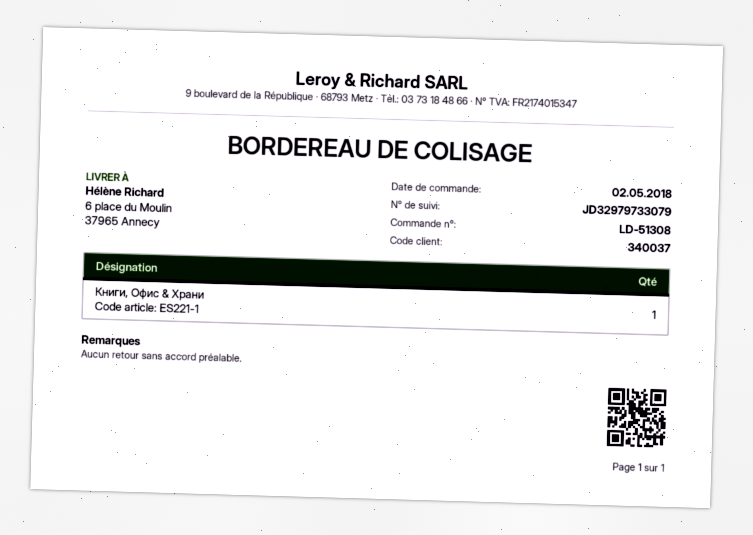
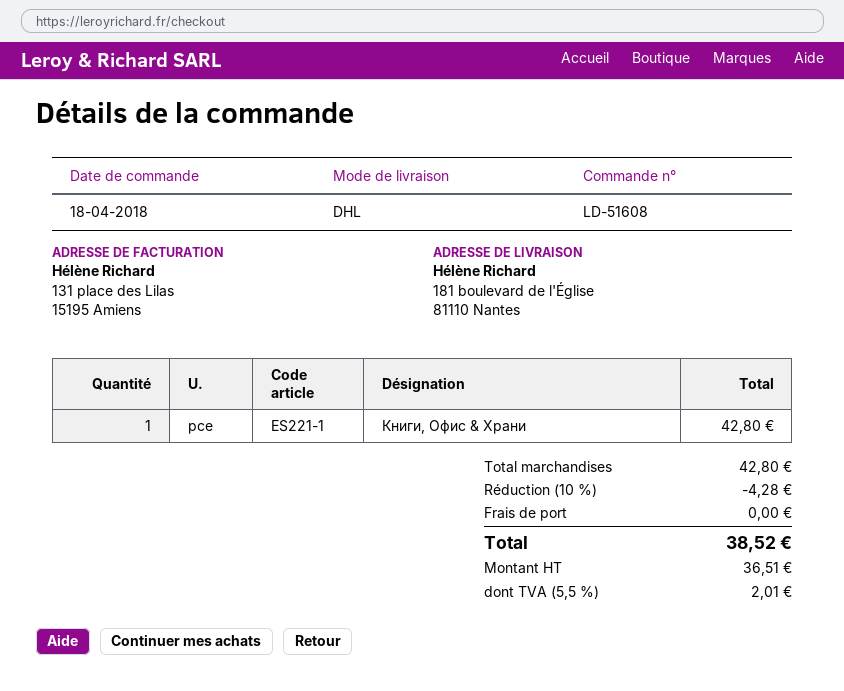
order number: LD-51308 -> LD-51608
order date: 2018-05-02 -> 2018-04-18
ship to: 6 place du Moulin, 37965 Annecy -> 181 boulevard de l'Église, 81110 Nantes

